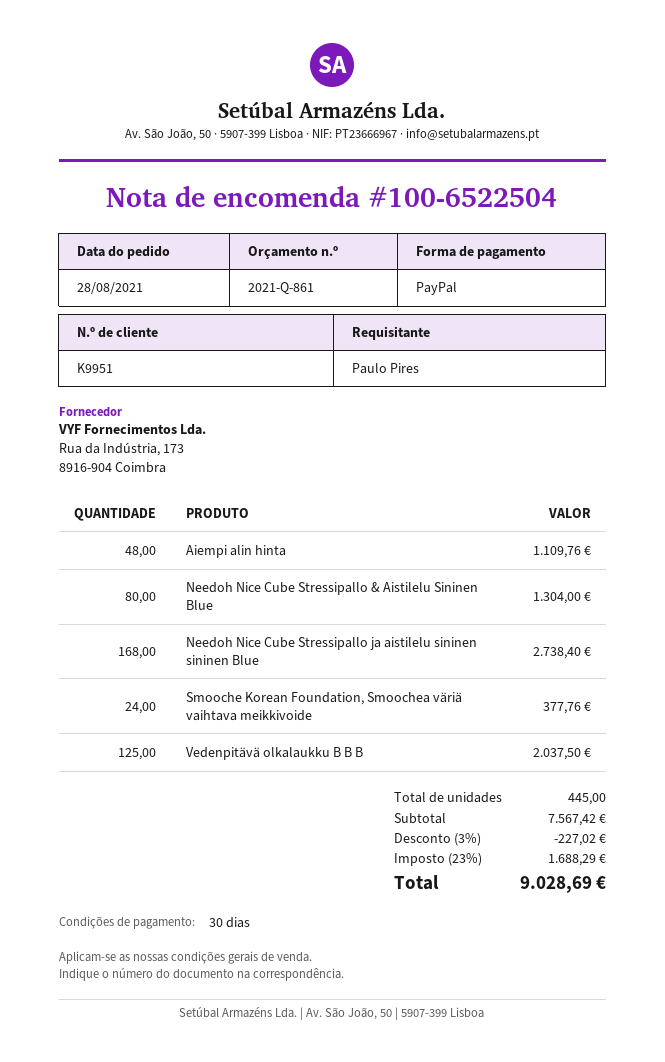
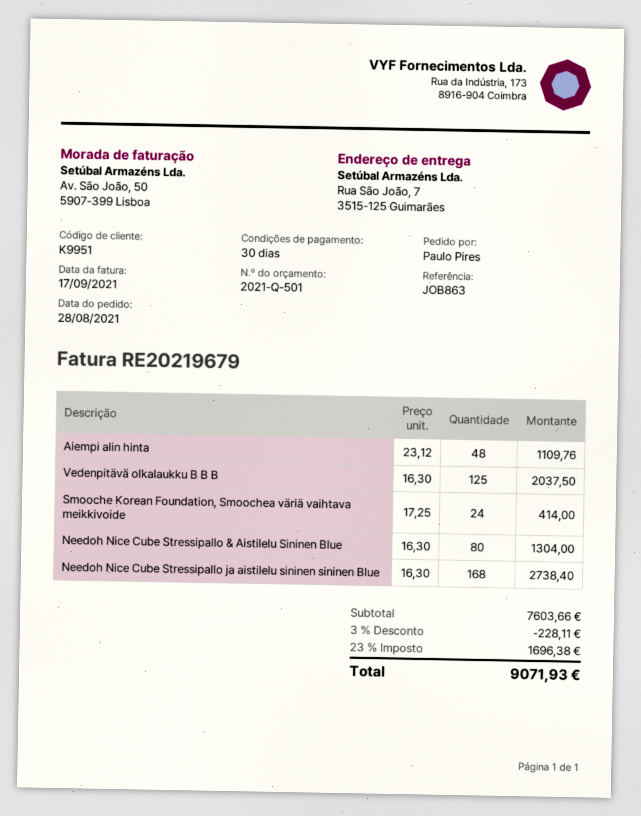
quote number: 2021-Q-861 -> 2021-Q-501
Smooche Korean Foundation, Smoochea väriä vaihtava meikkivoide: 24 for 377.76 -> 24 for 414.00
subtotal: 7567.42 -> 7603.66
discount: 3% = 227.02 -> 3% = 228.11
tax: 23% = 1688.29 -> 23% = 1696.38
total: 9028.69 -> 9071.93

